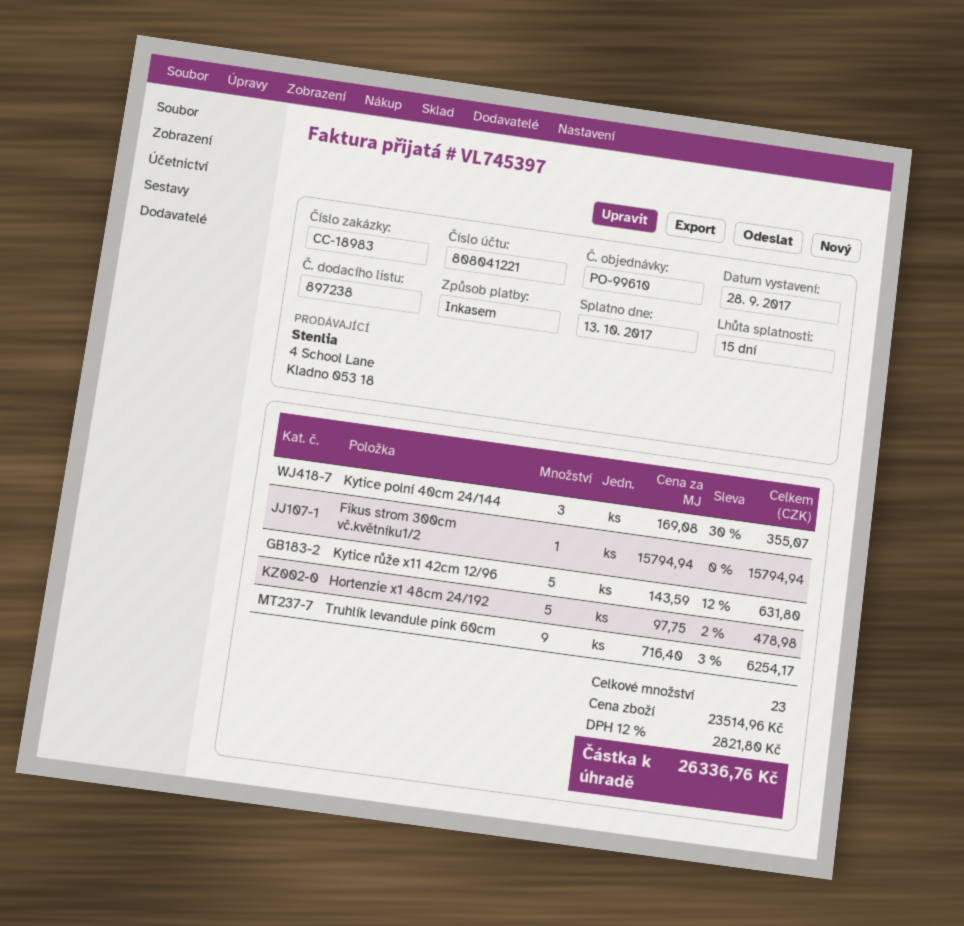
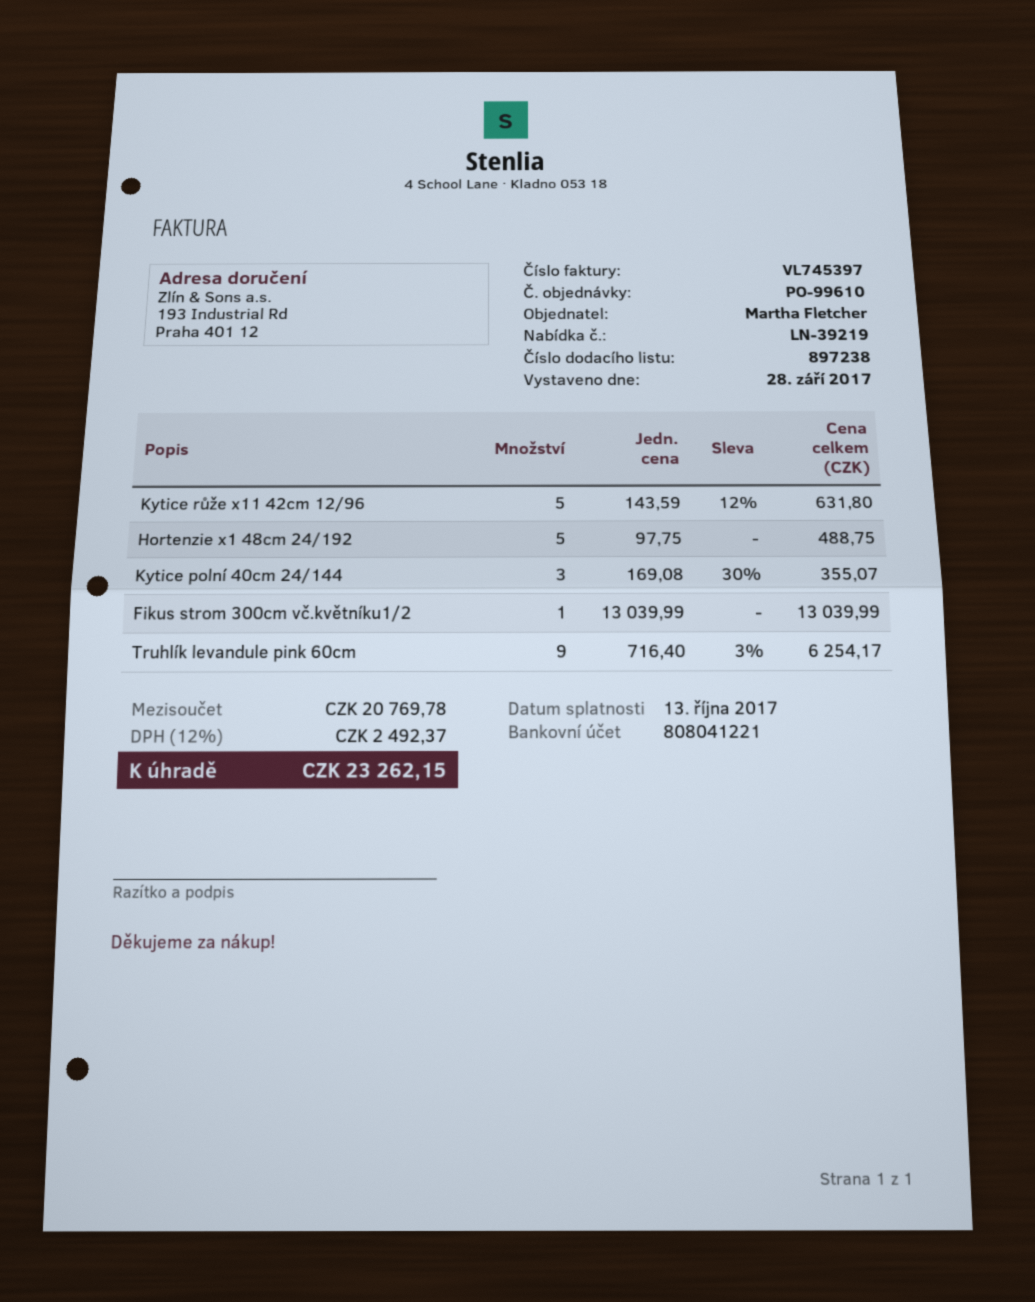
Fikus strom 300cm vč.květníku1/2: 1 x 15794.94 = 15794.94 -> 1 x 13039.99 = 13039.99
Hortenzie x1 48cm 24/192: 5 x 97.75 - 2% = 478.98 -> 5 x 97.75 = 488.75
subtotal: 23514.96 -> 20769.78
tax: 12% = 2821.80 -> 12% = 2492.37
total: 26336.76 -> 23262.15

